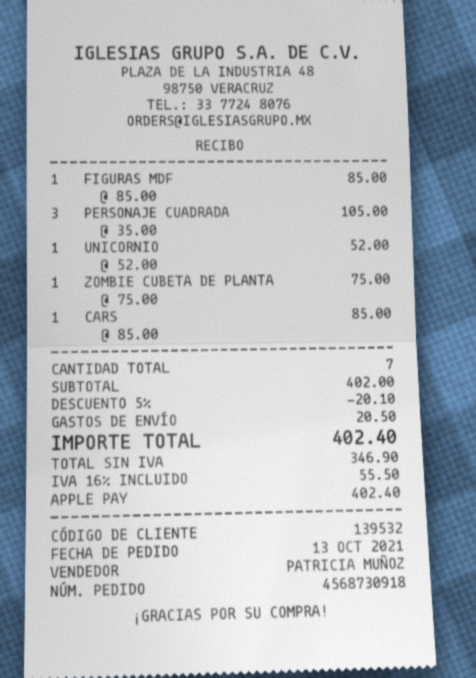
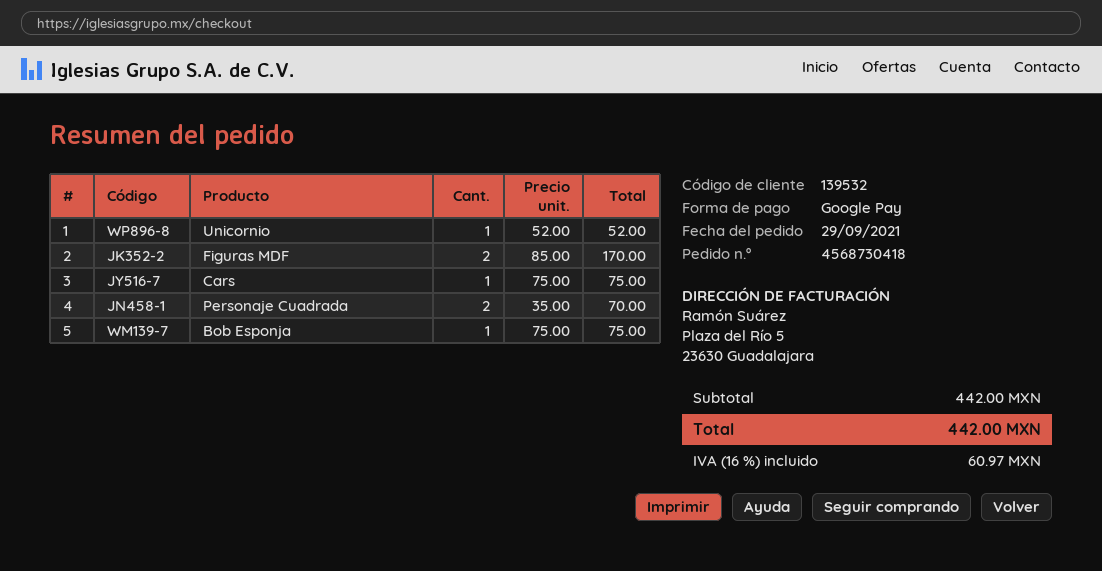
order number: 4568730918 -> 4568730418
order date: 2021-10-13 -> 2021-09-29
payment method: Apple Pay -> Google Pay
FIGURAS MDF: 1 x 85.00 = 85.00 -> 2 x 85.00 = 170.00
PERSONAJE CUADRADA: 3 x 35.00 = 105.00 -> 2 x 35.00 = 70.00
ZOMBIE CUBETA DE PLANTA: 1 x 75.00 = 75.00 -> none
CARS: 1 x 85.00 = 85.00 -> 1 x 75.00 = 75.00
Bob Esponja: none -> 1 x 75.00 = 75.00
subtotal: 402.00 -> 442.00
discount: 5% = 20.10 -> none
shipping: 20.50 -> none
tax: 16% = 55.50 -> 16% = 60.97
total: 402.40 -> 442.00

